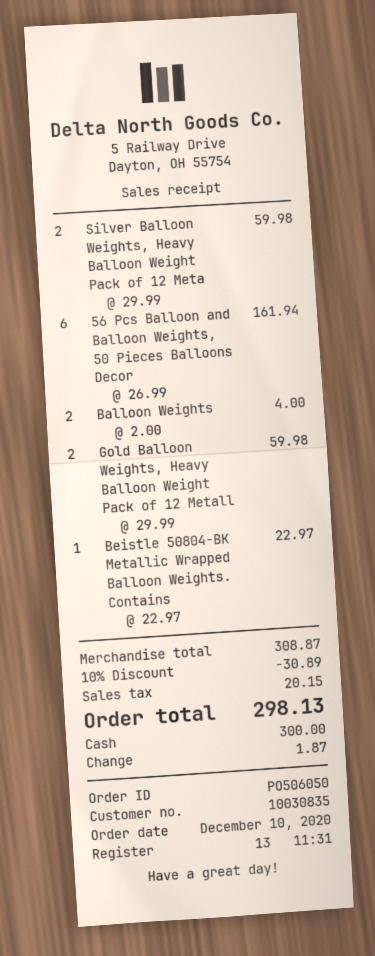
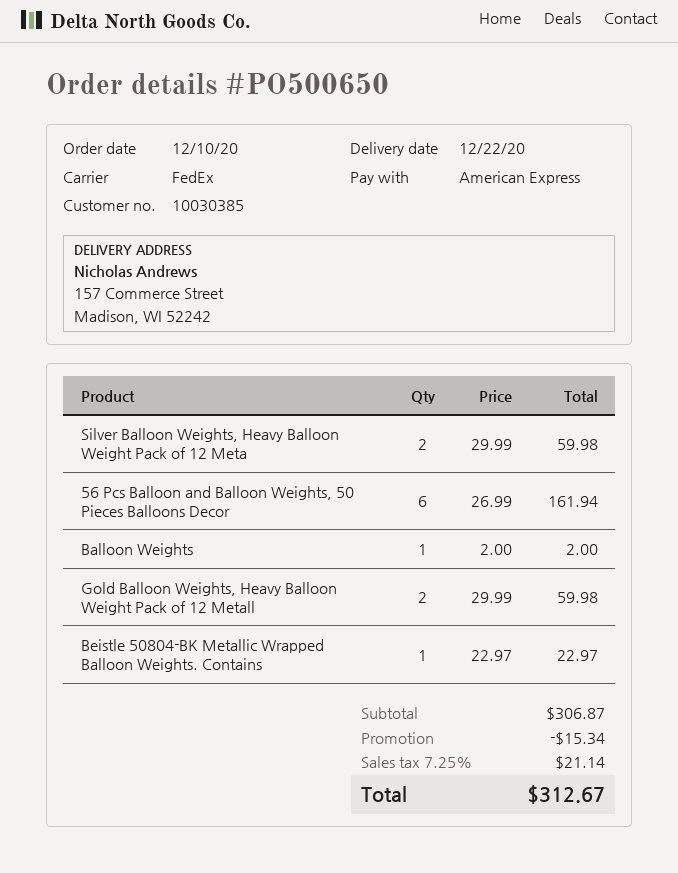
order number: PO506050 -> PO500650
customer number: 10030835 -> 10030385
payment method: cash -> American Express
Balloon Weights: 2 x 2.00 = 4.00 -> 1 x 2.00 = 2.00
subtotal: 308.87 -> 306.87
discount: 30.89 -> 15.34
tax: 20.15 -> 21.14
total: 298.13 -> 312.67

